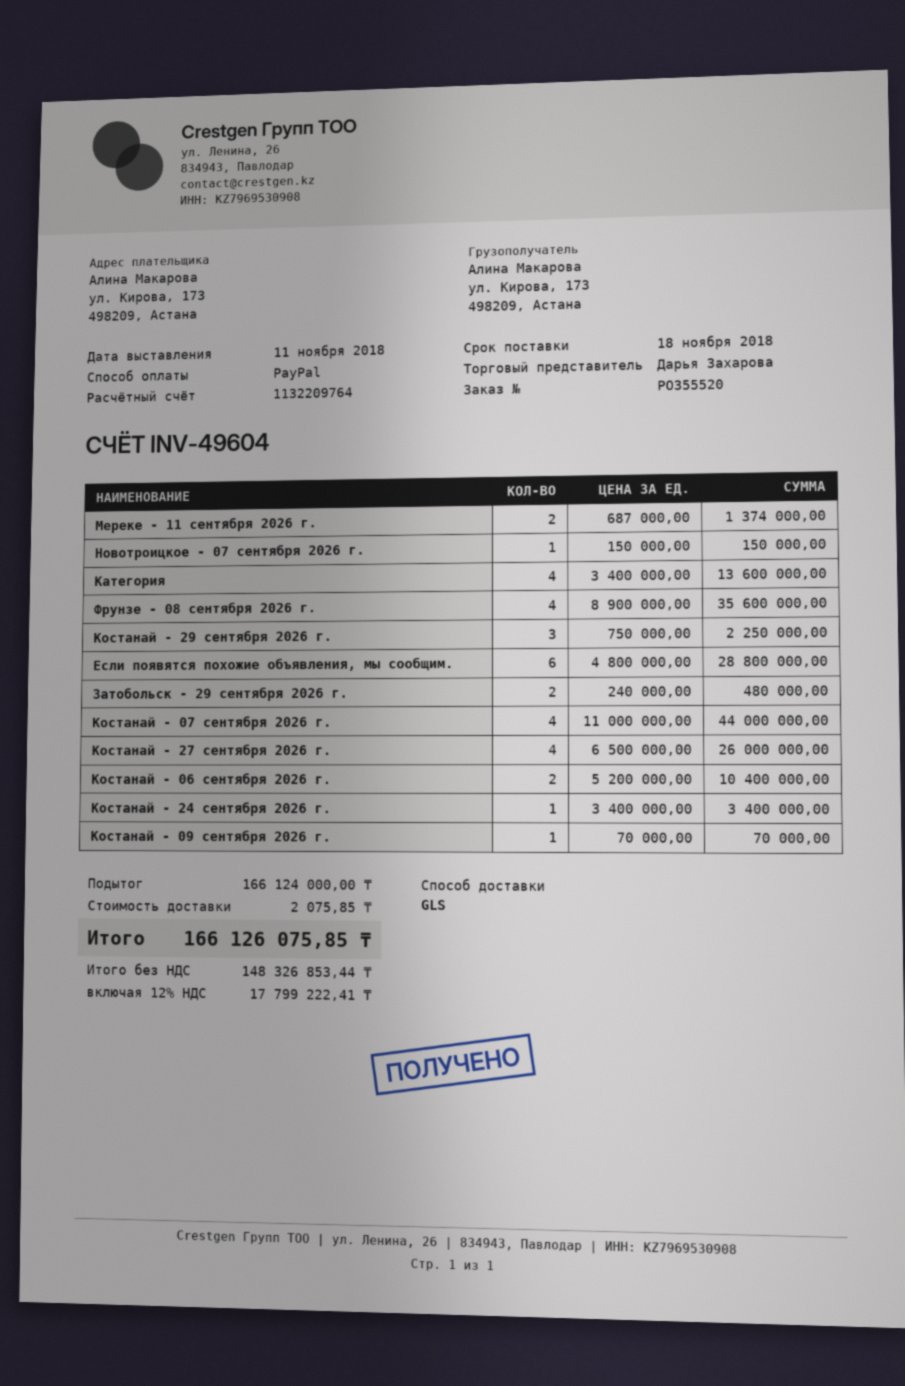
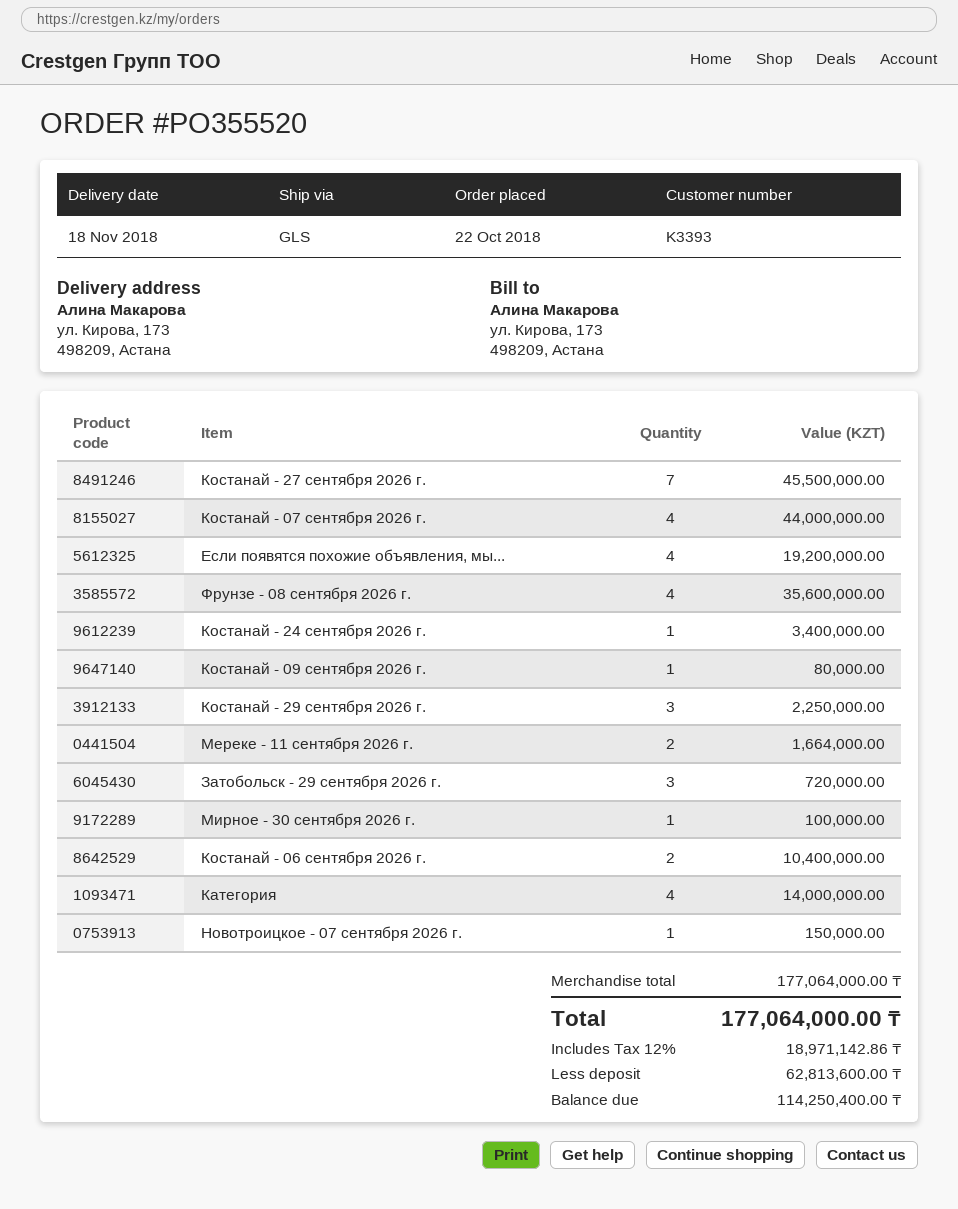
Мереке - 11 сентября 2026 г.: 2 for 1374000.00 -> 2 for 1664000.00
Категория: 4 for 13600000.00 -> 4 for 14000000.00
Если появятся похожие объявления, мы сообщим.: 6 for 28800000.00 -> 4 for 19200000.00
Затобольск - 29 сентября 2026 г.: 2 for 480000.00 -> 3 for 720000.00
Костанай - 27 сентября 2026 г.: 4 for 26000000.00 -> 7 for 45500000.00
Костанай - 09 сентября 2026 г.: 1 for 70000.00 -> 1 for 80000.00
Мирное - 30 сентября 2026 г.: none -> 1 for 100000.00
subtotal: 166124000.00 -> 177064000.00
shipping: 2075.85 -> none
tax: 12% = 17799222.41 -> 12% = 18971142.86
total: 166126075.85 -> 177064000.00

